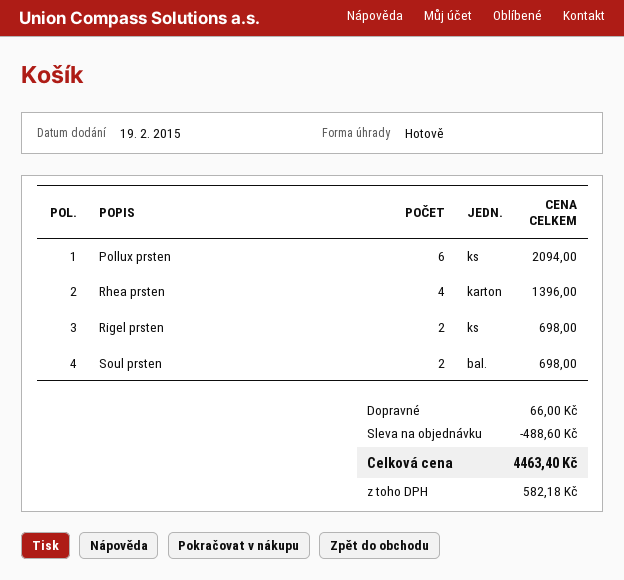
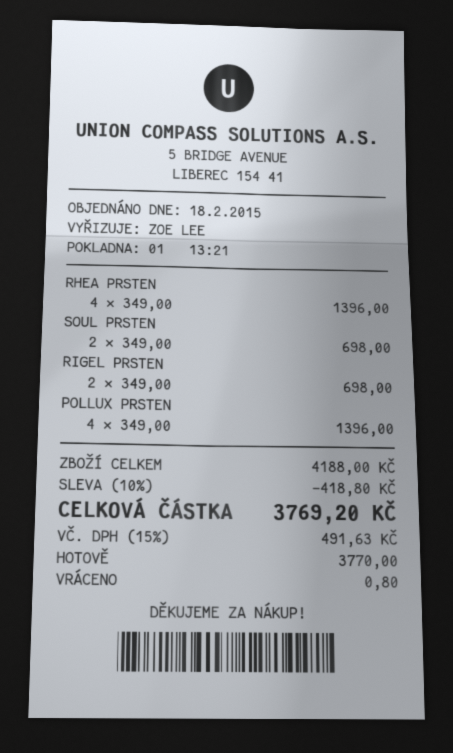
Pollux prsten: 6 for 2094.00 -> 4 for 1396.00
discount: 488.60 -> 418.80
shipping: 66.00 -> none
tax: 582.18 -> 491.63
total: 4463.40 -> 3769.20

